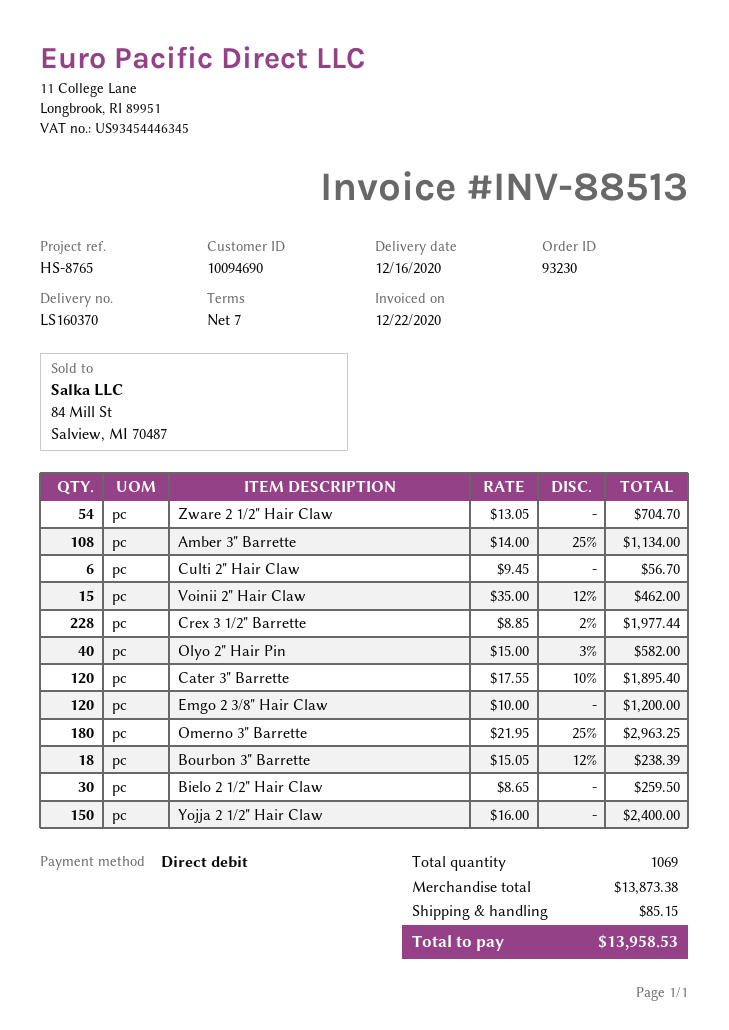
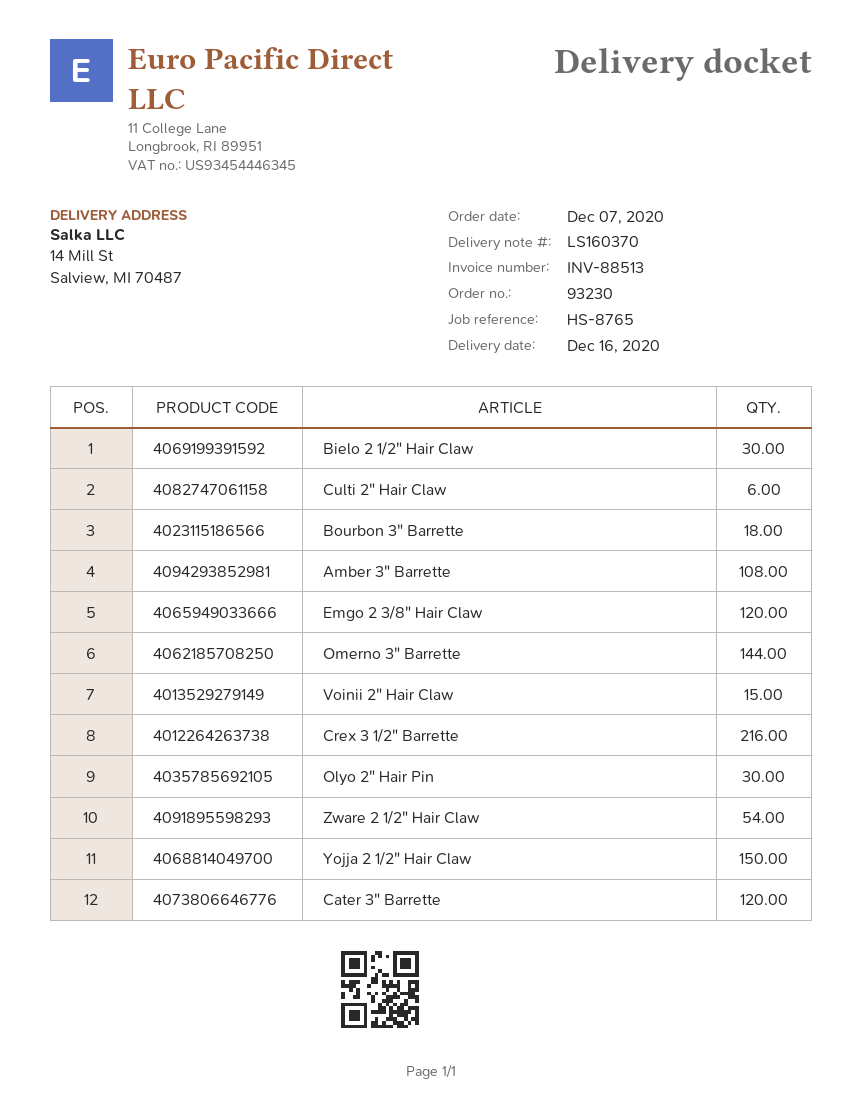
Crex 3 1/2" Barrette: 228 -> 216
Olyo 2" Hair Pin: 40 -> 30
Omerno 3" Barrette: 180 -> 144

